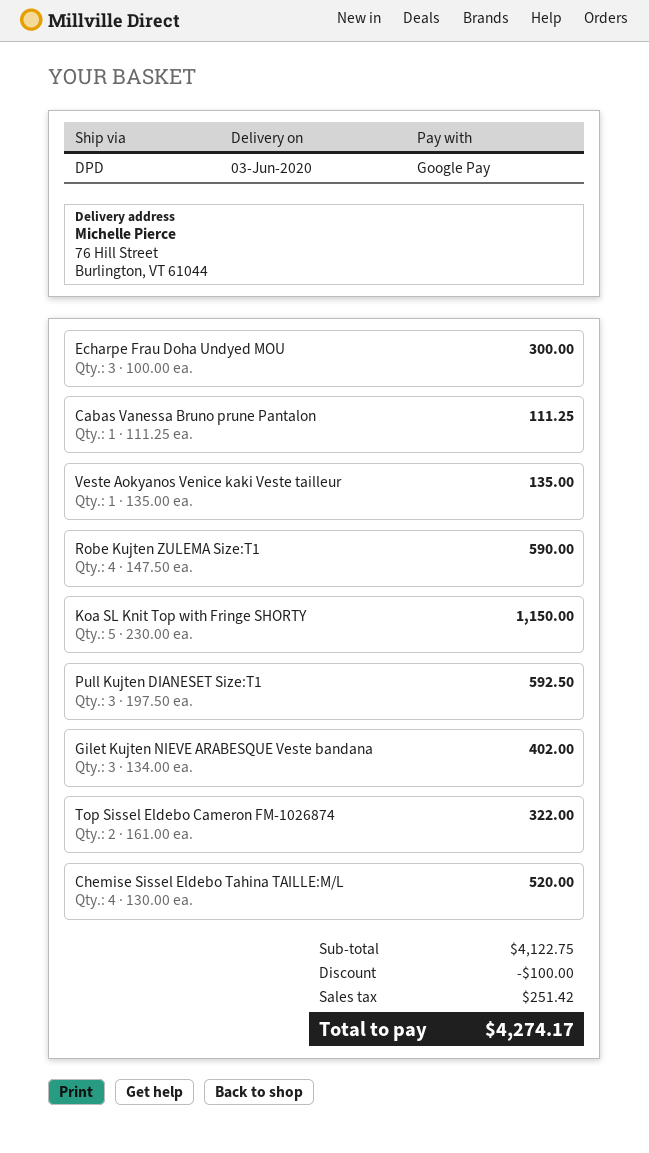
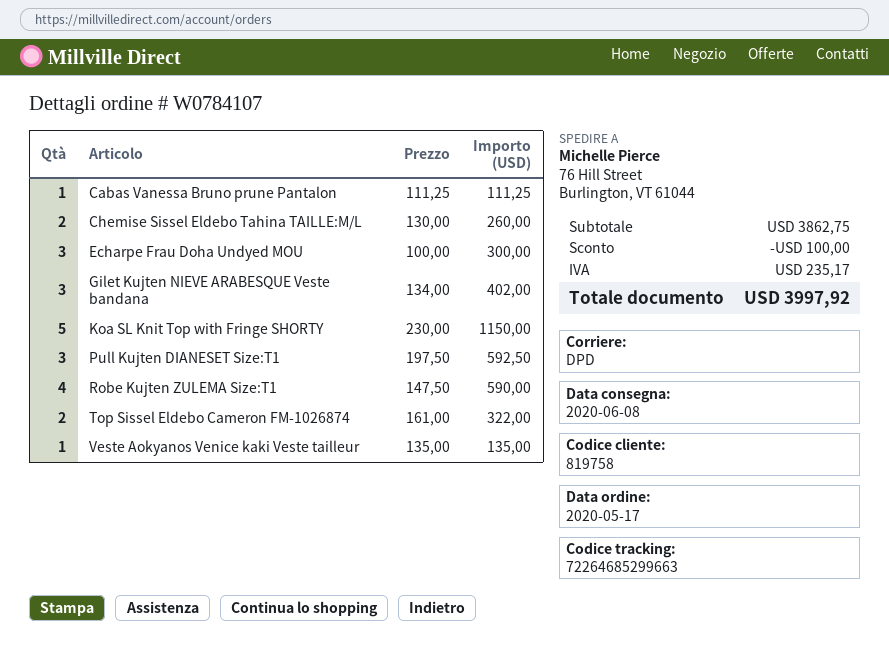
delivery date: 2020-06-03 -> 2020-06-08
Chemise Sissel Eldebo Tahina TAILLE:M/L: 4 x 130.00 = 520.00 -> 2 x 130.00 = 260.00
subtotal: 4122.75 -> 3862.75
tax: 251.42 -> 235.17
total: 4274.17 -> 3997.92

